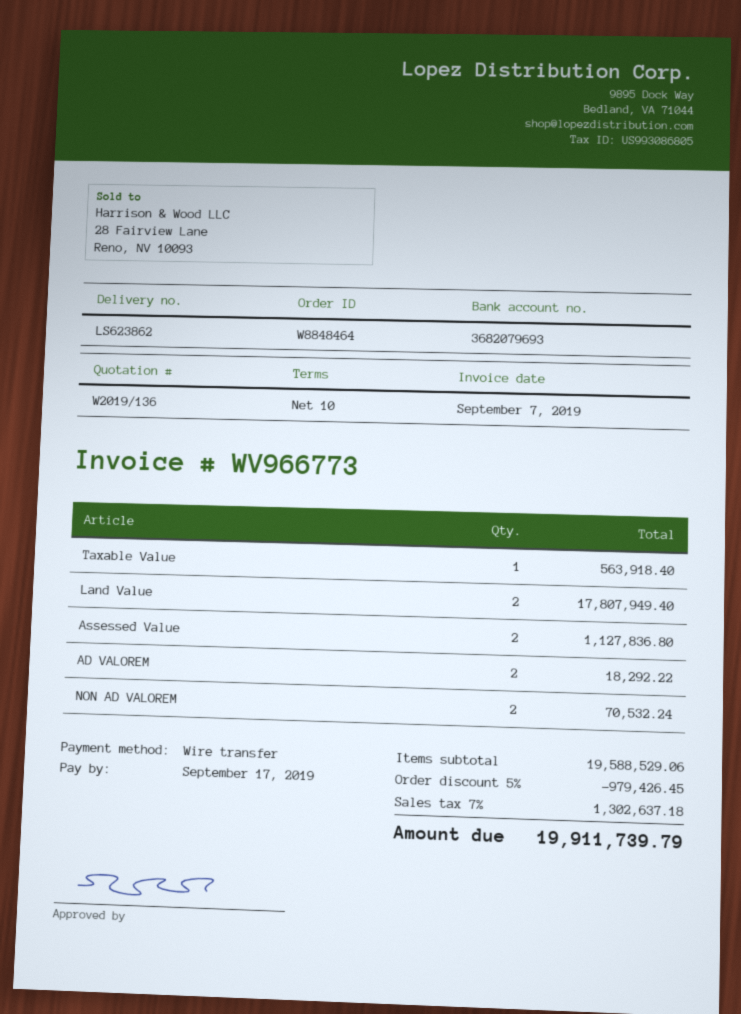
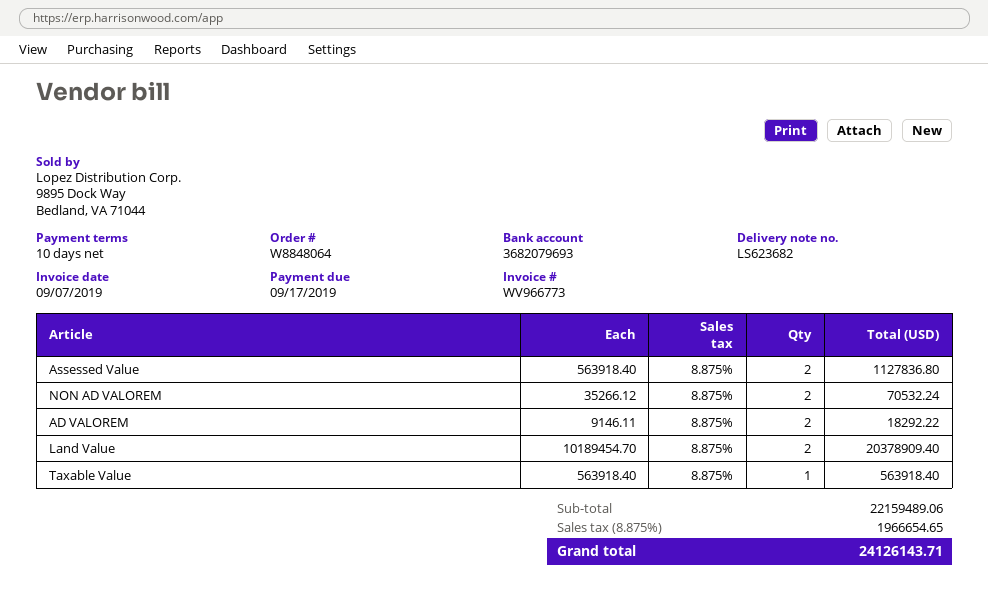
order number: W8848464 -> W8848064
delivery note number: LS623862 -> LS623682
Land Value: 2 for 17807949.40 -> 2 for 20378909.40
subtotal: 19588529.06 -> 22159489.06
discount: 5% = 979426.45 -> none
tax: 7% = 1302637.18 -> 8.875% = 1966654.65
total: 19911739.79 -> 24126143.71

